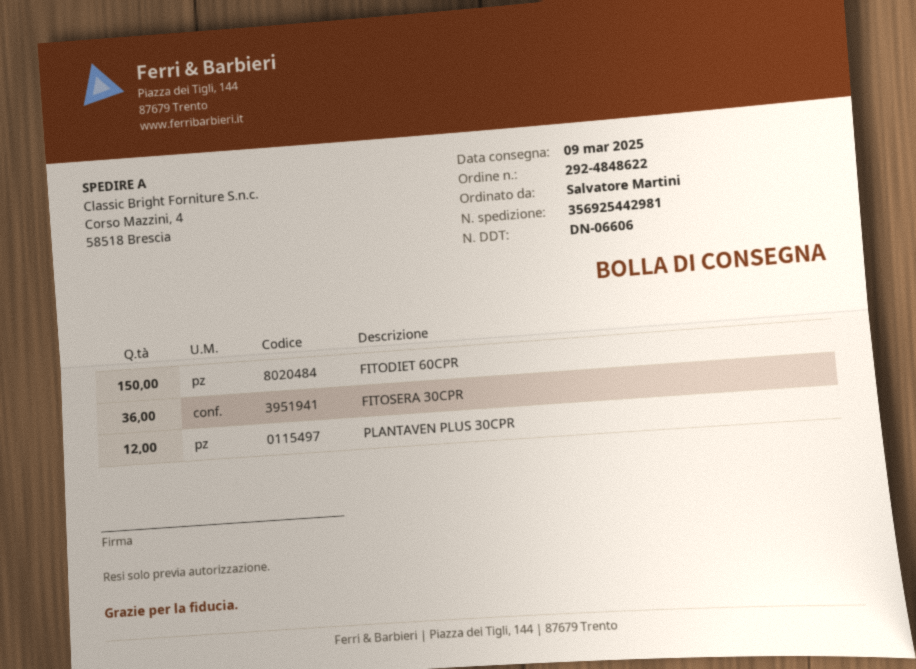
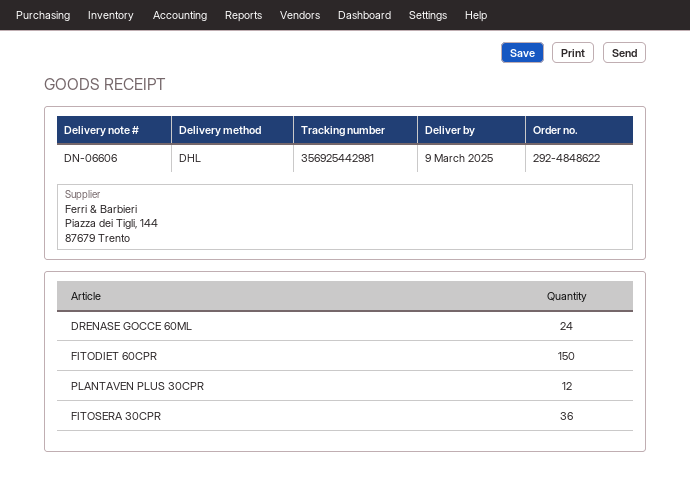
DRENASE GOCCE 60ML: none -> 24

